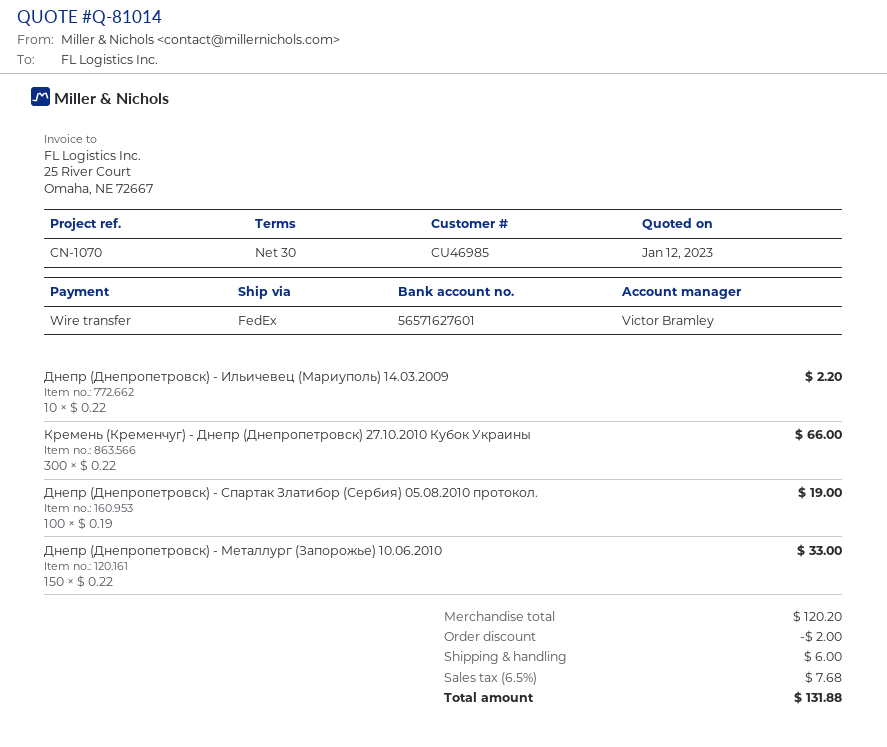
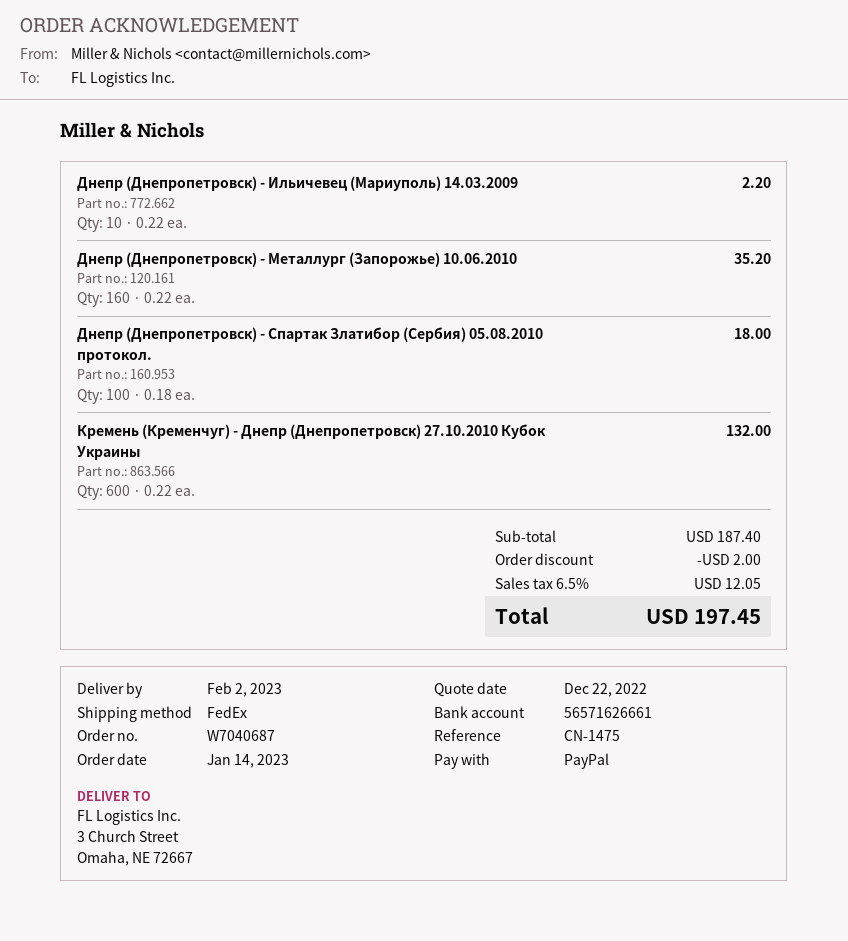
quote date: 2023-01-12 -> 2022-12-22
reference: CN-1070 -> CN-1475
payment method: bank transfer -> PayPal
bank account: 56571627601 -> 56571626661
Кремень (Кременчуг) - Днепр (Днепропетровск) 27.10.2010 Кубок Украины: 300 x 0.22 = 66.00 -> 600 x 0.22 = 132.00
Днепр (Днепропетровск) - Спартак Златибор (Сербия) 05.08.2010 протокол.: 100 x 0.19 = 19.00 -> 100 x 0.18 = 18.00
Днепр (Днепропетровск) - Металлург (Запорожье) 10.06.2010: 150 x 0.22 = 33.00 -> 160 x 0.22 = 35.20
subtotal: 120.20 -> 187.40
shipping: 6.00 -> none
tax: 6.5% = 7.68 -> 6.5% = 12.05
total: 131.88 -> 197.45

